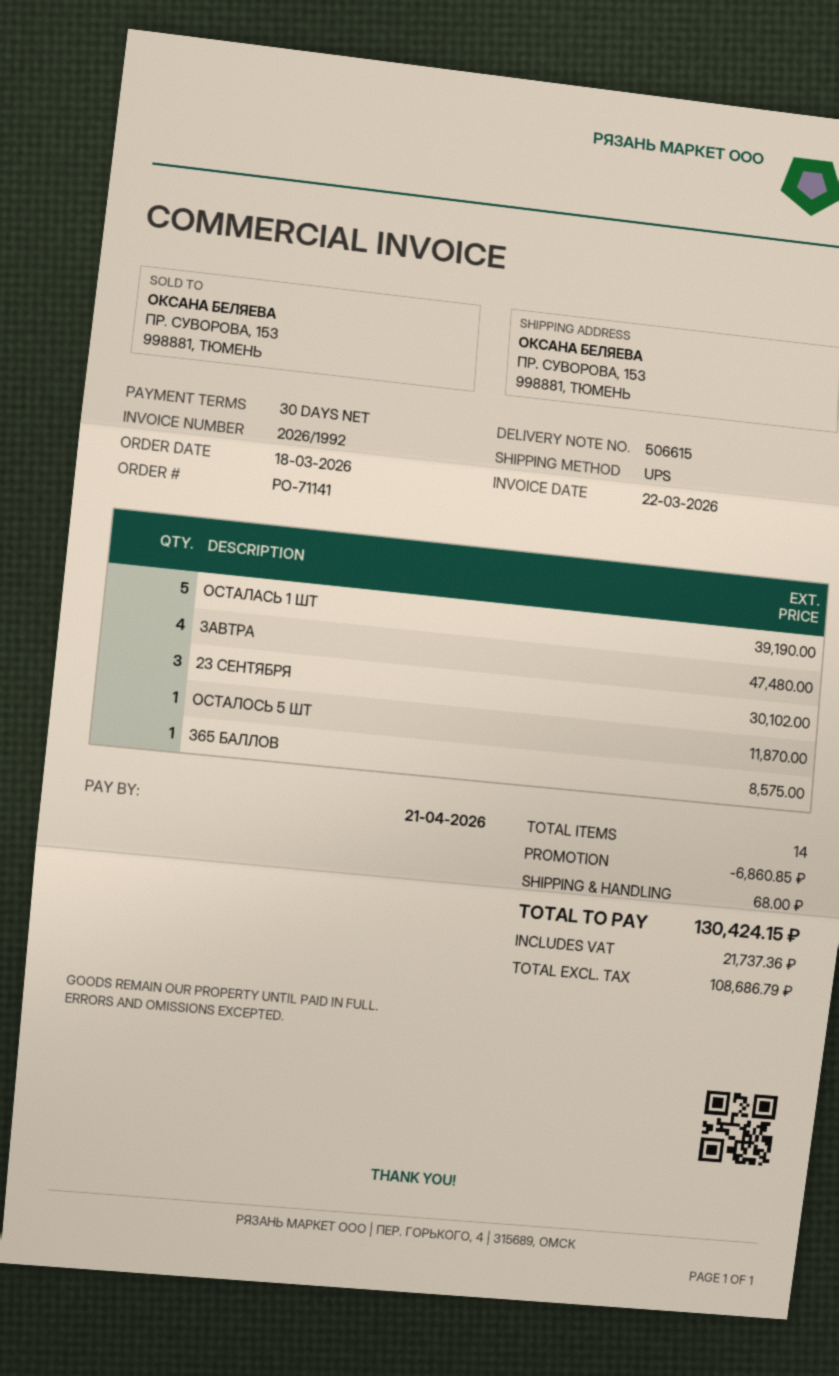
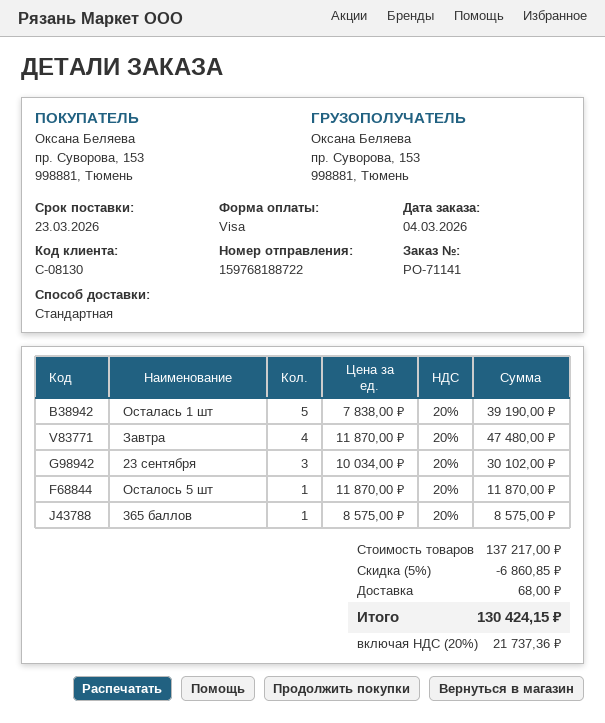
order date: 2026-03-18 -> 2026-03-04
shipping method: UPS -> standard

